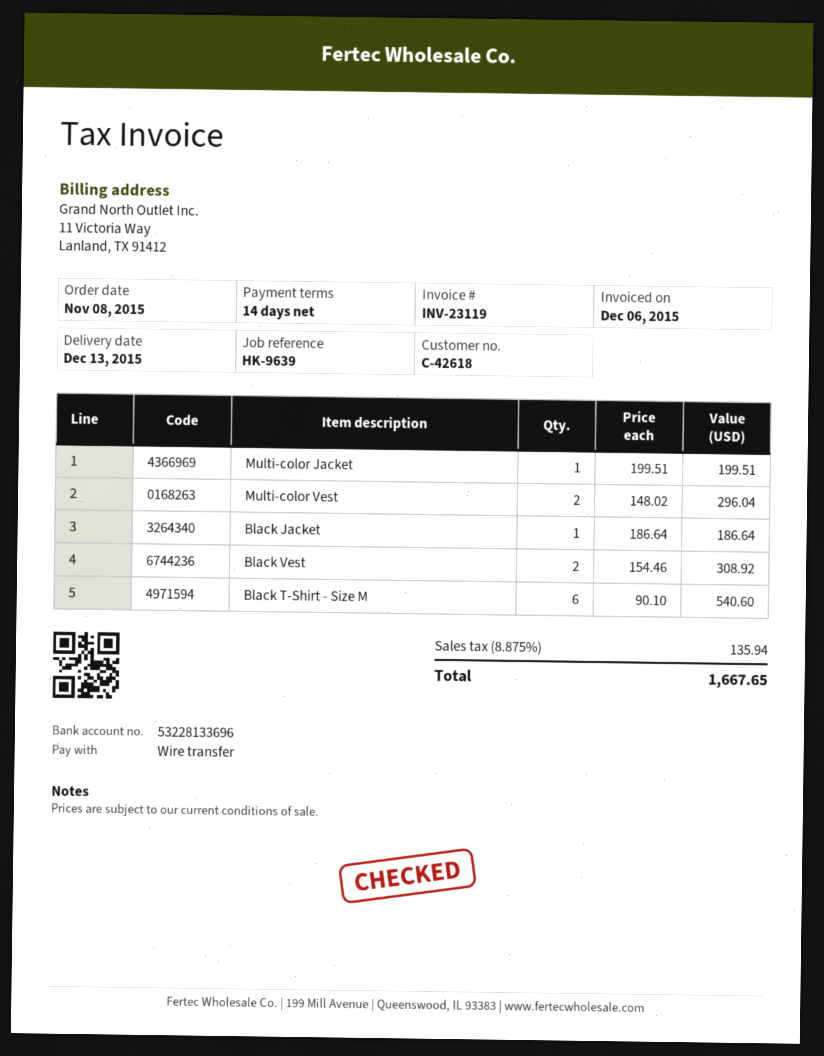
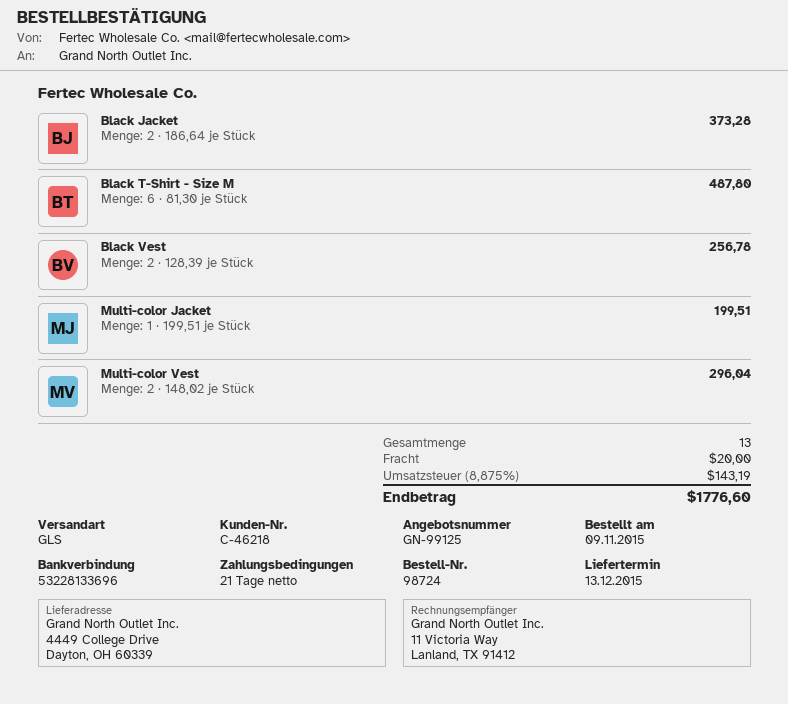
order date: 2015-11-08 -> 2015-11-09
payment terms: 14 days -> 21 days
customer number: C-42618 -> C-46218
Black Jacket: 1 x 186.64 = 186.64 -> 2 x 186.64 = 373.28
Black Vest: 2 x 154.46 = 308.92 -> 2 x 128.39 = 256.78
Black T-Shirt - Size M: 6 x 90.10 = 540.60 -> 6 x 81.30 = 487.80
shipping: none -> 20.00
tax: 8.875% = 135.94 -> 8.875% = 143.19
total: 1667.65 -> 1776.60

